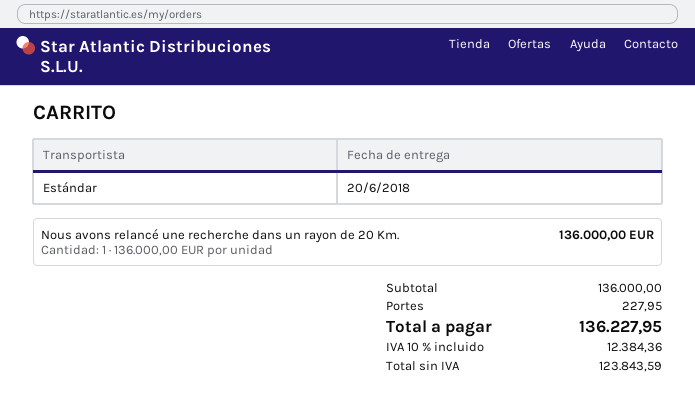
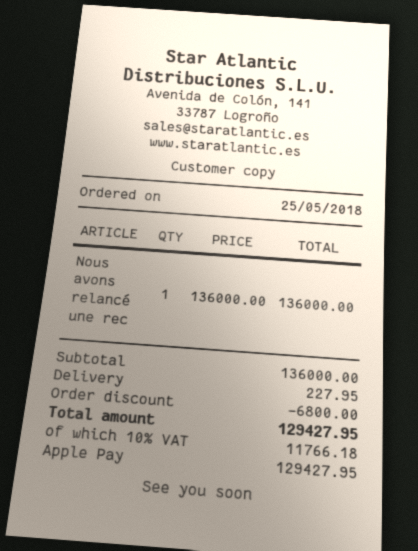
discount: none -> 6800.00
tax: 10% = 12384.36 -> 10% = 11766.18
total: 136227.95 -> 129427.95

